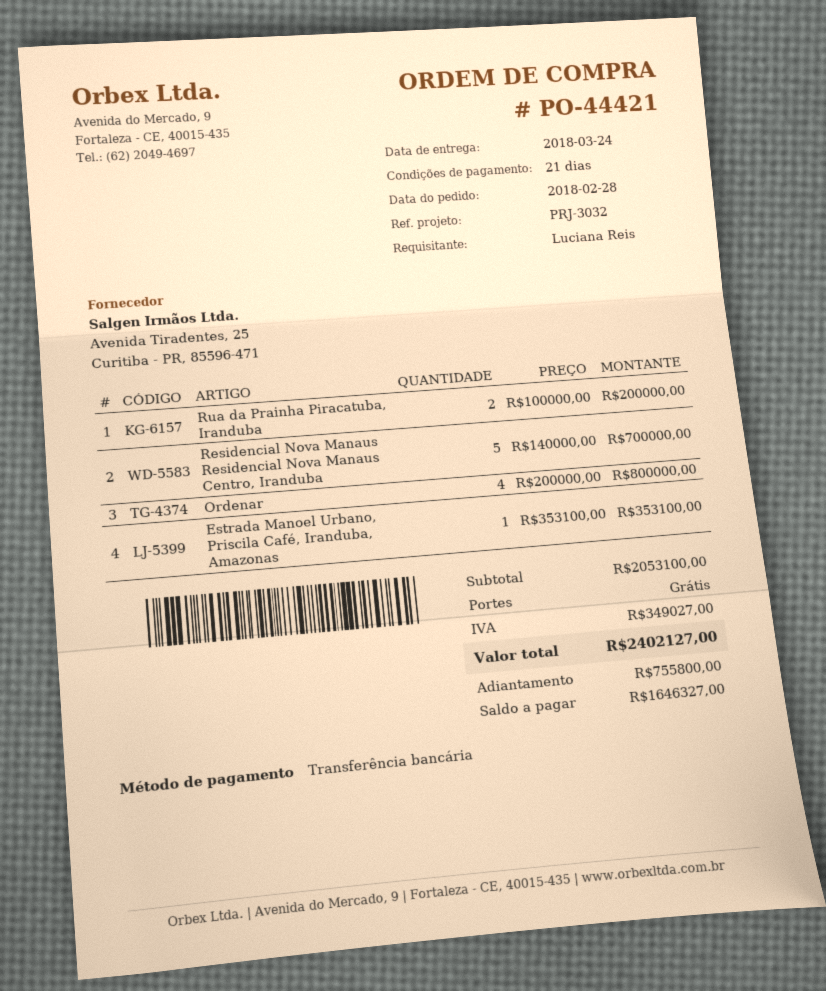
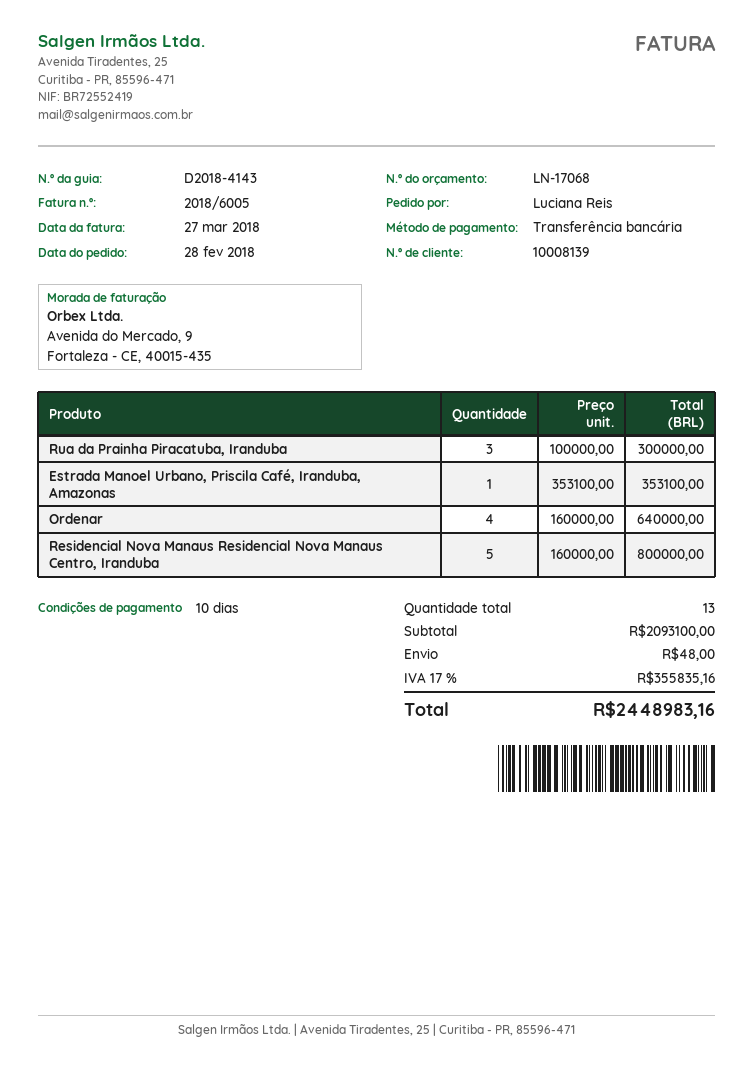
payment terms: 21 days -> 10 days
Rua da Prainha Piracatuba, Iranduba: 2 x 100000.00 = 200000.00 -> 3 x 100000.00 = 300000.00
Residencial Nova Manaus Residencial Nova Manaus Centro, Iranduba: 5 x 140000.00 = 700000.00 -> 5 x 160000.00 = 800000.00
Ordenar: 4 x 200000.00 = 800000.00 -> 4 x 160000.00 = 640000.00
subtotal: 2053100.00 -> 2093100.00
shipping: 0.00 -> 48.00
tax: 349027.00 -> 355835.16
total: 2402127.00 -> 2448983.16

